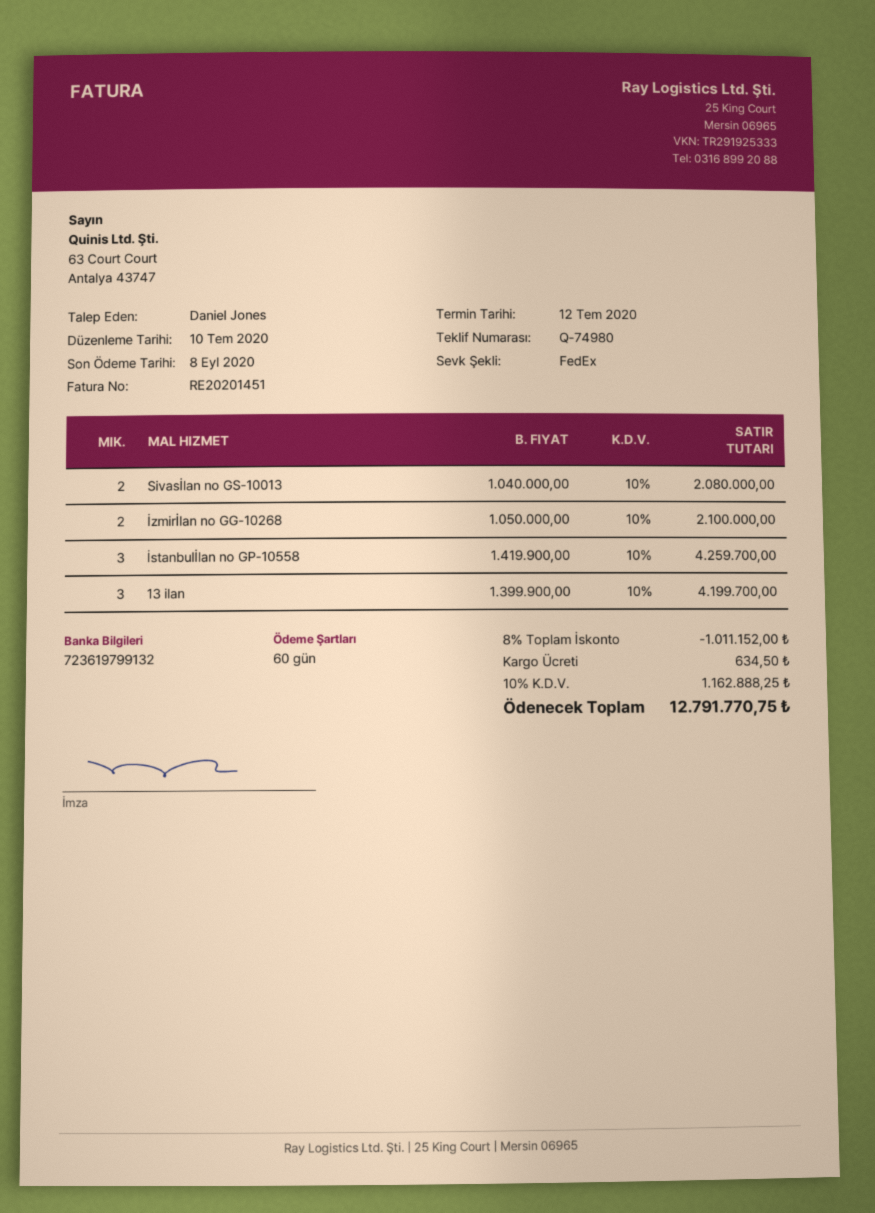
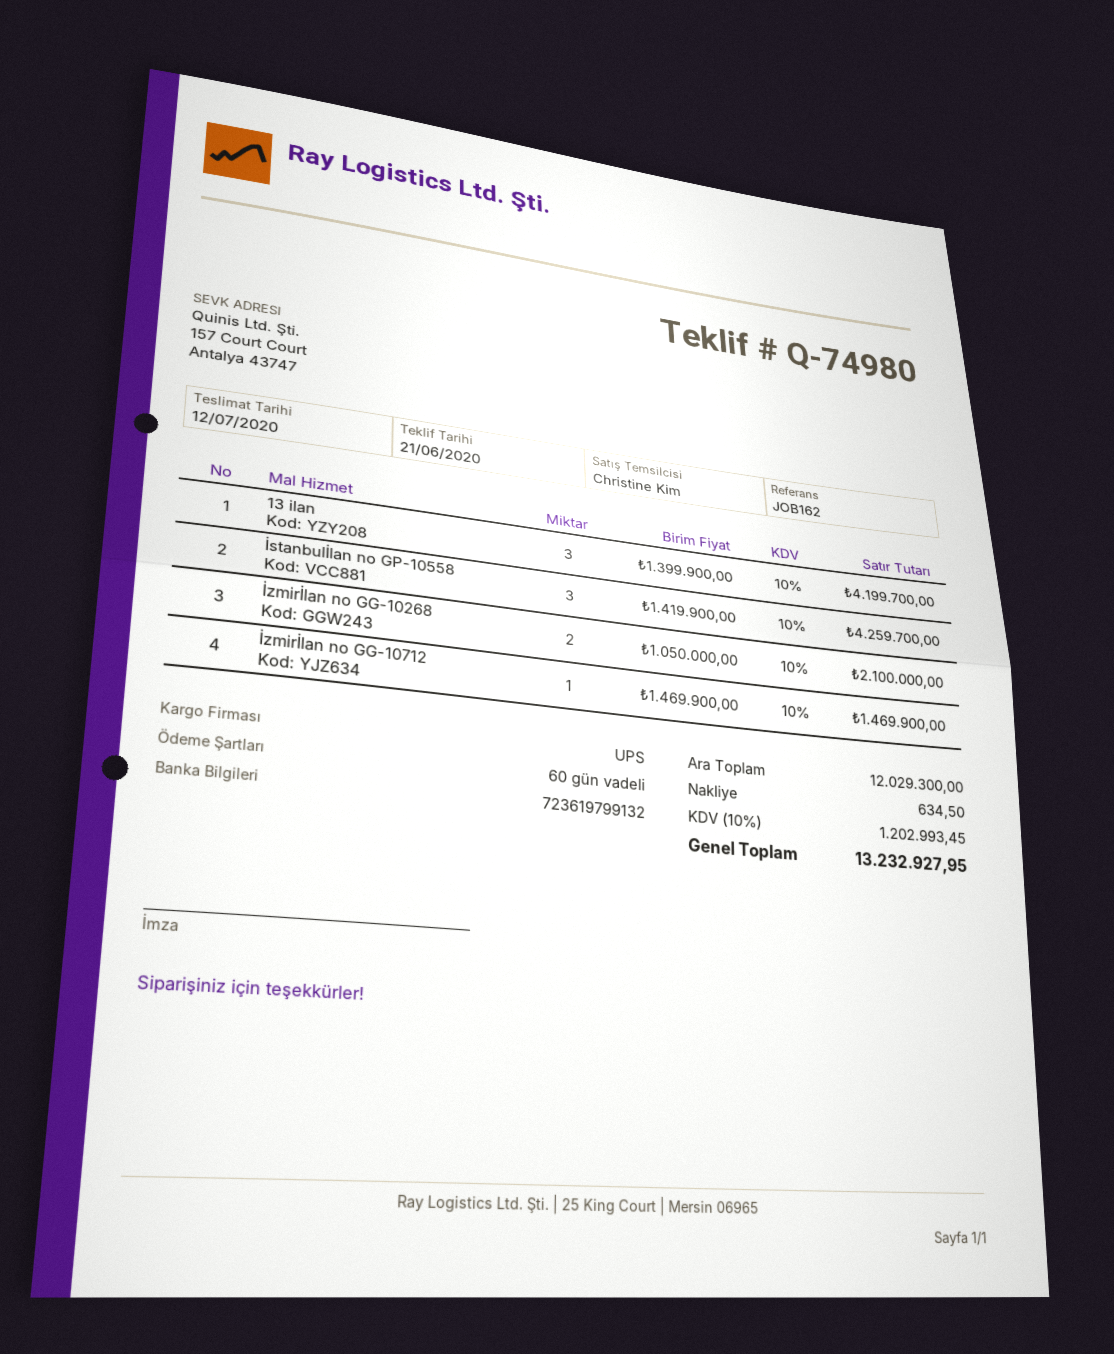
shipping method: FedEx -> UPS
Sivasİlan no GS-10013: 2 x 1040000.00 = 2080000.00 -> none
İzmirİlan no GG-10712: none -> 1 x 1469900.00 = 1469900.00
discount: 8% = 1011152.00 -> none
tax: 10% = 1162888.25 -> 10% = 1202993.45
total: 12791770.75 -> 13232927.95

